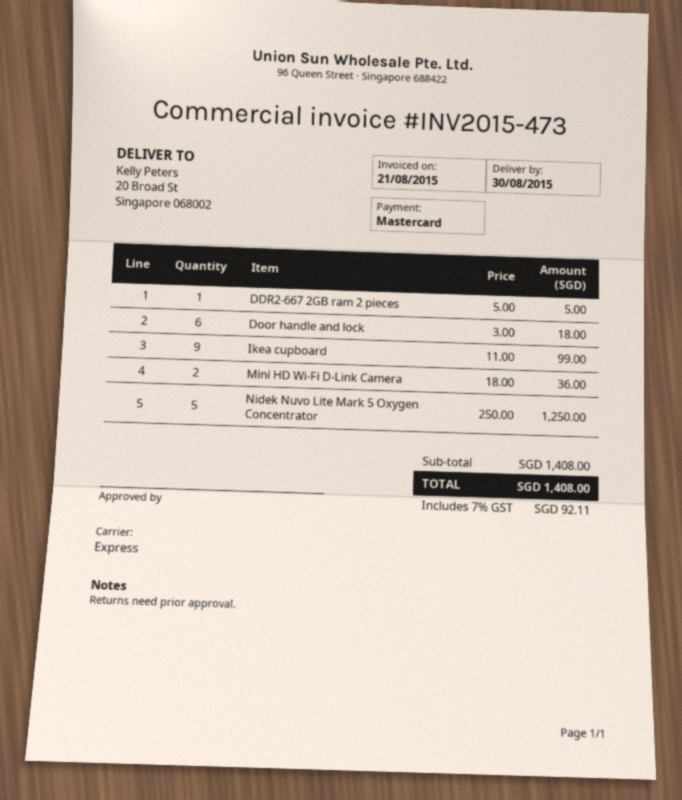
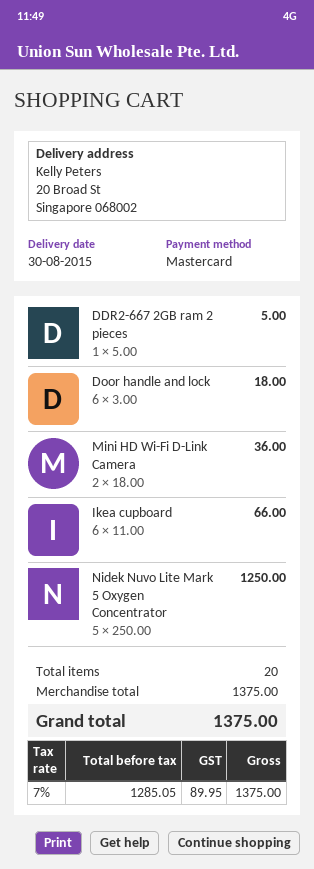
Ikea cupboard: 9 x 11.00 = 99.00 -> 6 x 11.00 = 66.00
subtotal: 1408.00 -> 1375.00
tax: 7% = 92.11 -> 7% = 89.95
total: 1408.00 -> 1375.00

